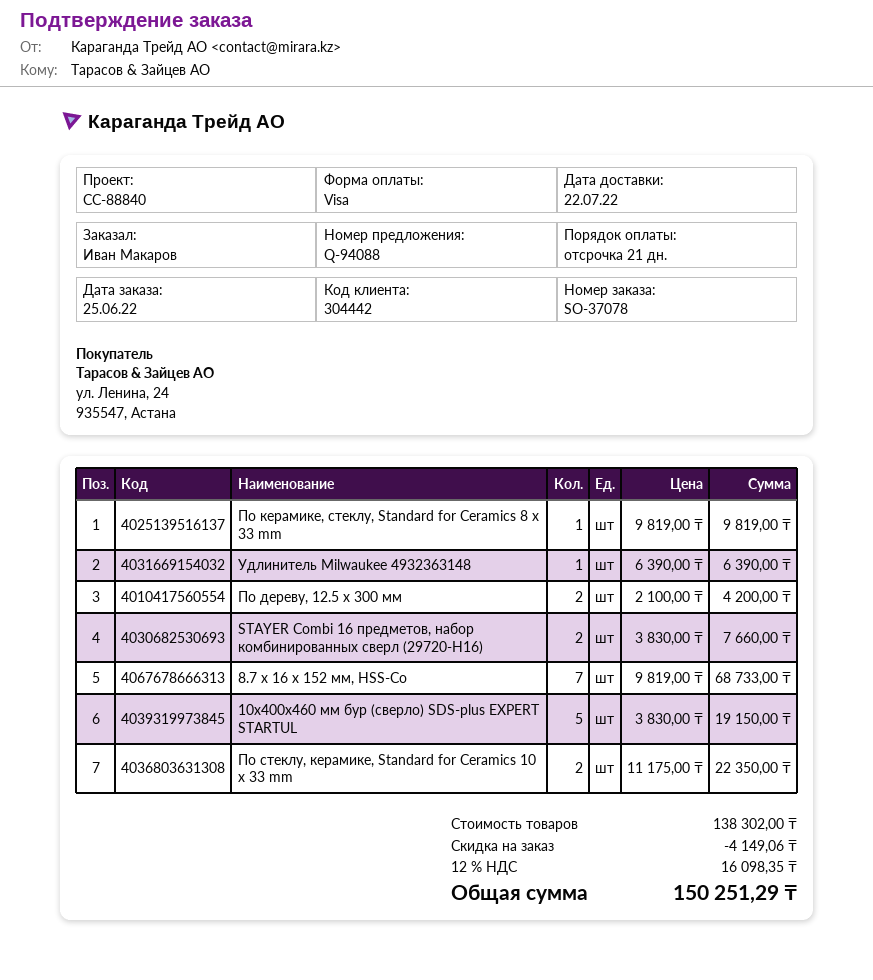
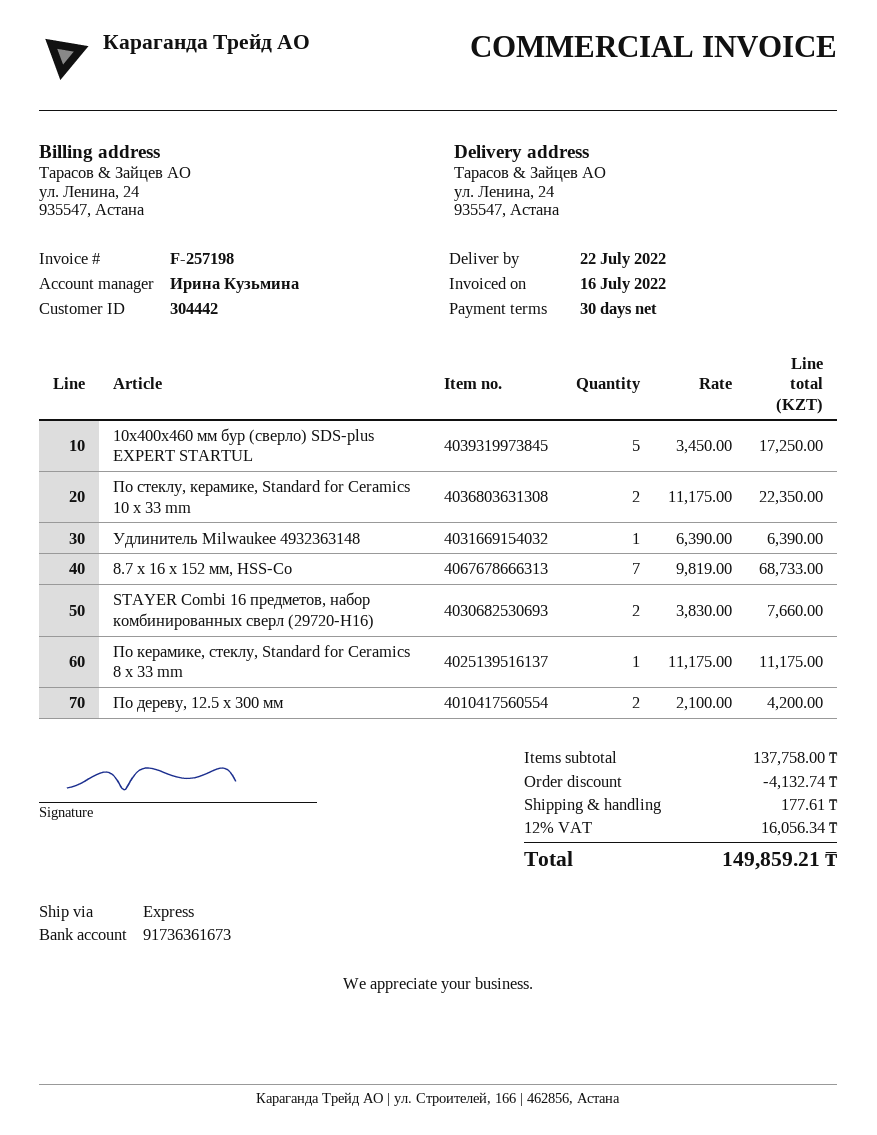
payment terms: 21 days -> 30 days
По керамике, стеклу, Standard for Ceramics 8 x 33 mm: 1 x 9819.00 = 9819.00 -> 1 x 11175.00 = 11175.00
10х400х460 мм бур (сверло) SDS-plus EXPERT STARTUL: 5 x 3830.00 = 19150.00 -> 5 x 3450.00 = 17250.00
subtotal: 138302.00 -> 137758.00
discount: 4149.06 -> 4132.74
shipping: none -> 177.61
tax: 12% = 16098.35 -> 12% = 16056.34
total: 150251.29 -> 149859.21

